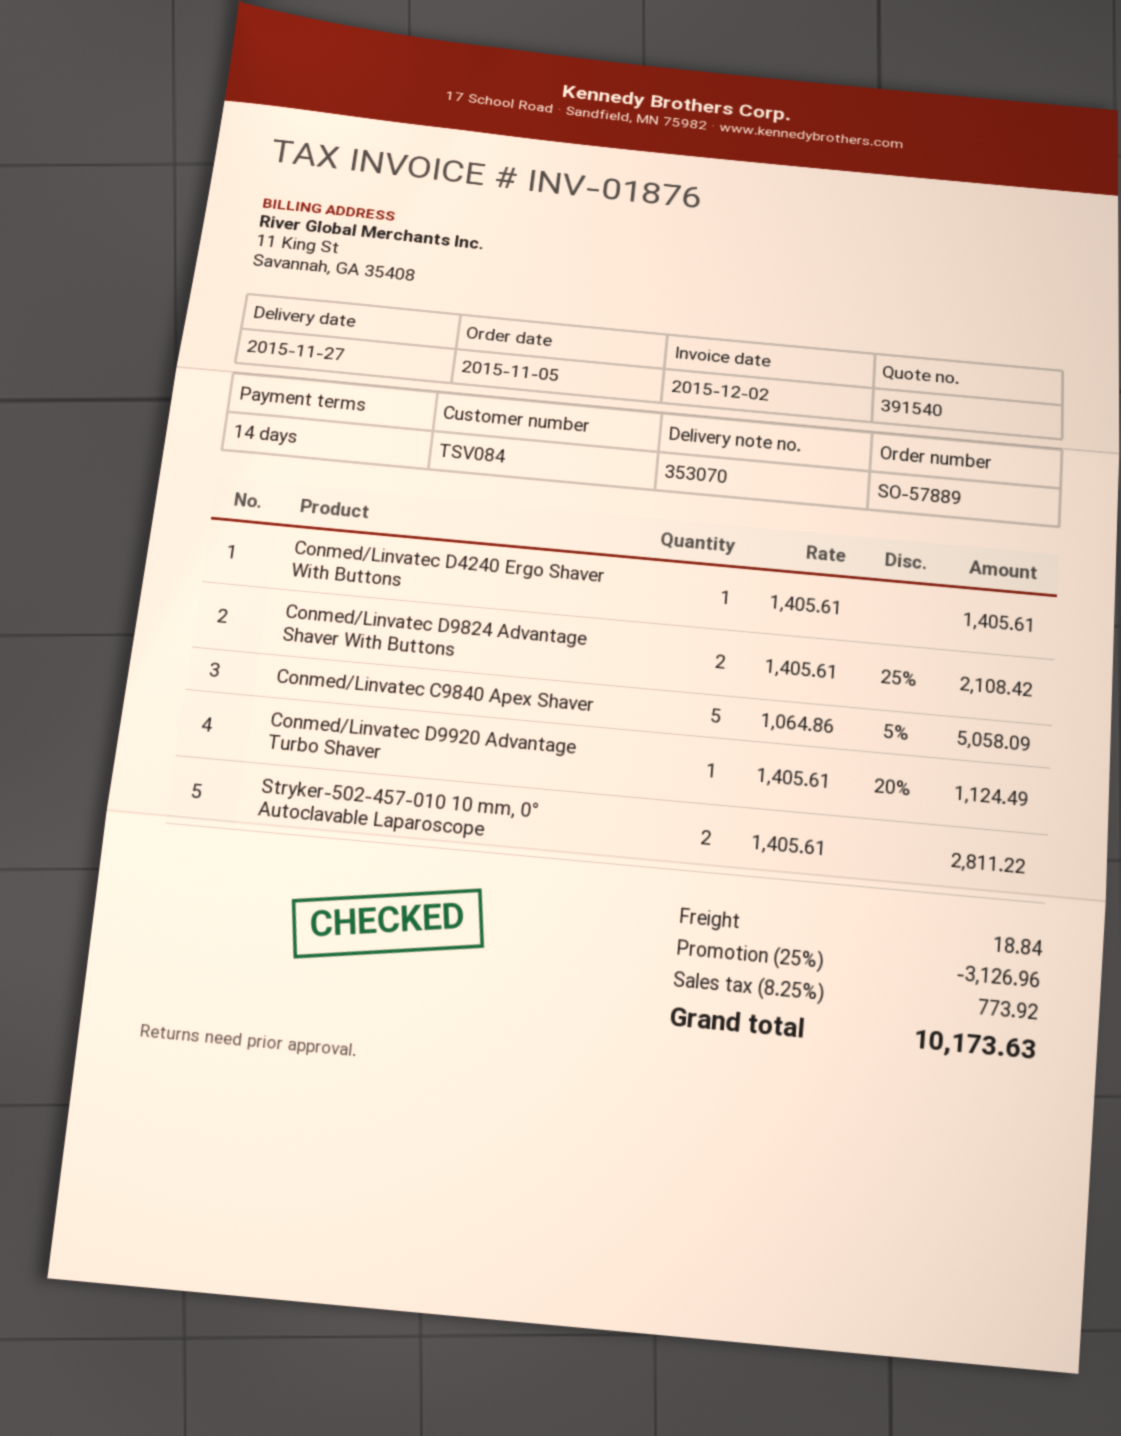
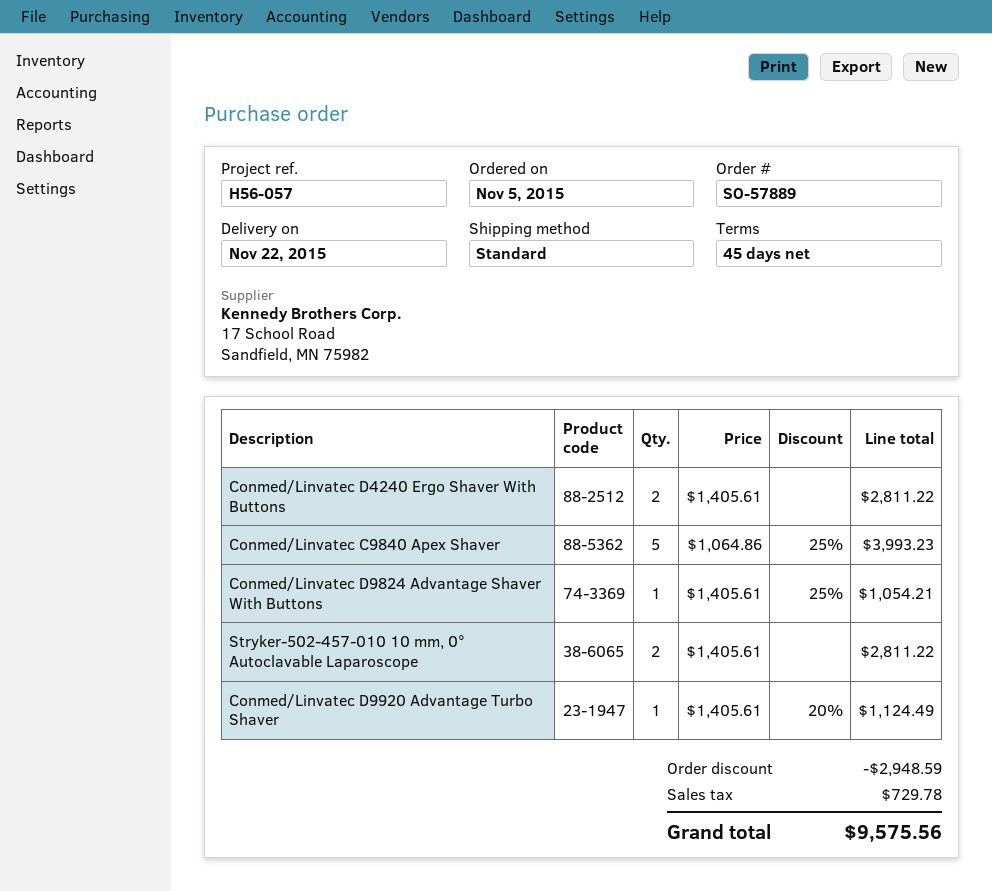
delivery date: 2015-11-27 -> 2015-11-22
payment terms: 14 days -> 45 days
Conmed/Linvatec D4240 Ergo Shaver With Buttons: 1 x 1405.61 = 1405.61 -> 2 x 1405.61 = 2811.22
Conmed/Linvatec D9824 Advantage Shaver With Buttons: 2 x 1405.61 - 25% = 2108.42 -> 1 x 1405.61 - 25% = 1054.21
Conmed/Linvatec C9840 Apex Shaver: 5 x 1064.86 - 5% = 5058.09 -> 5 x 1064.86 - 25% = 3993.23
discount: 3126.96 -> 2948.59
shipping: 18.84 -> none
tax: 773.92 -> 729.78
total: 10173.63 -> 9575.56

